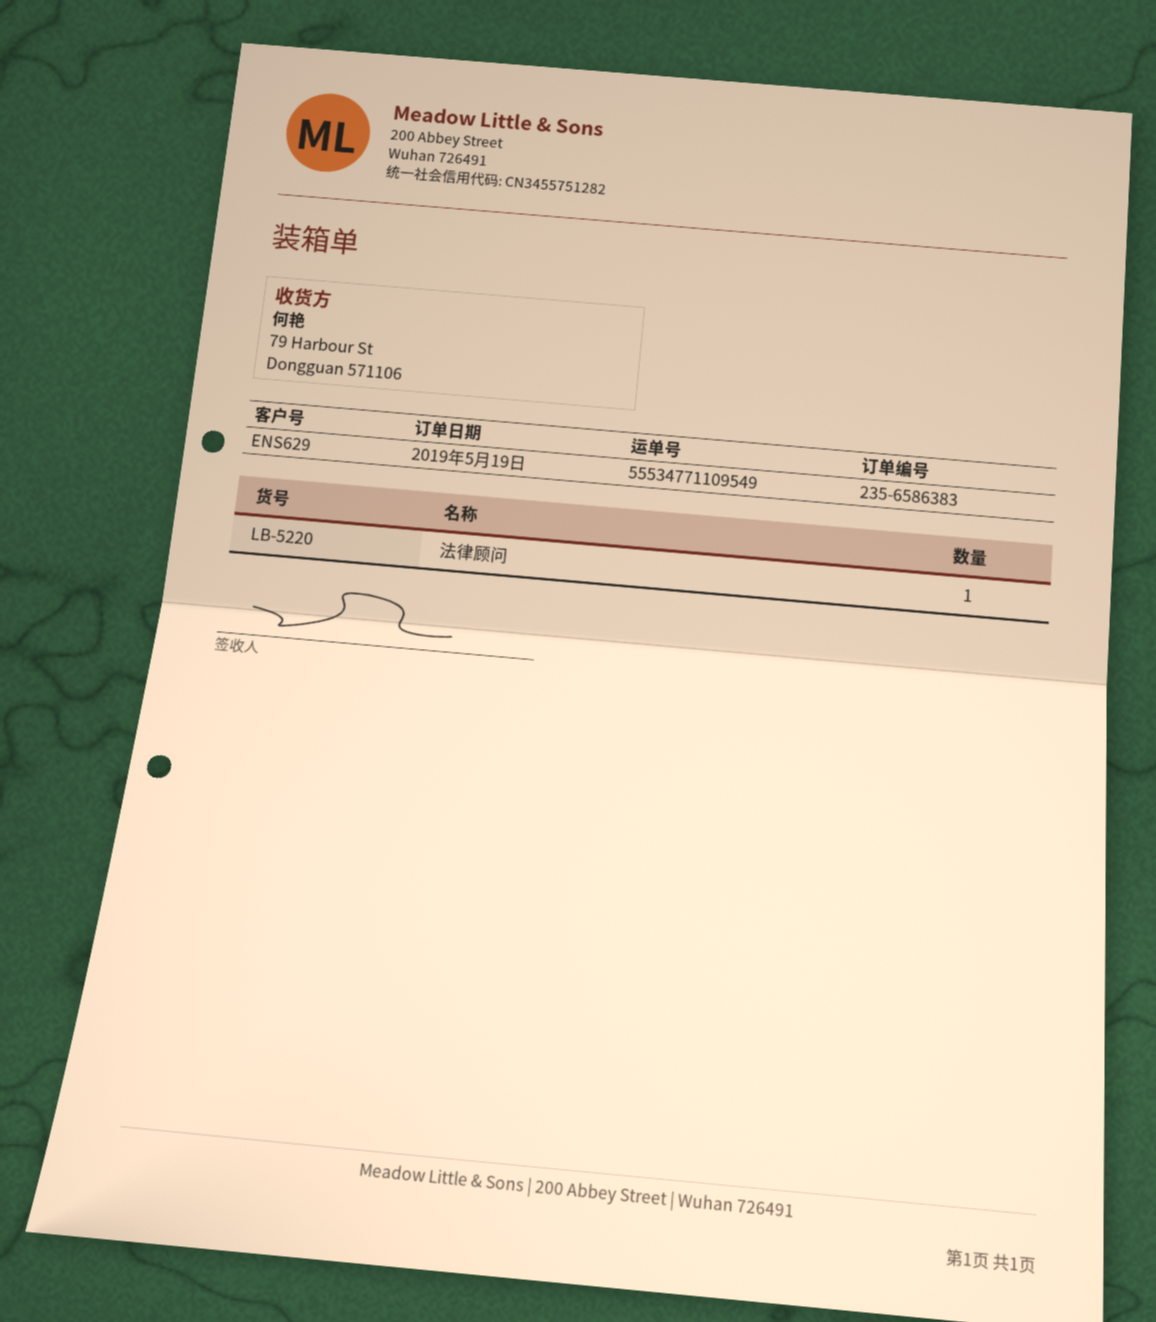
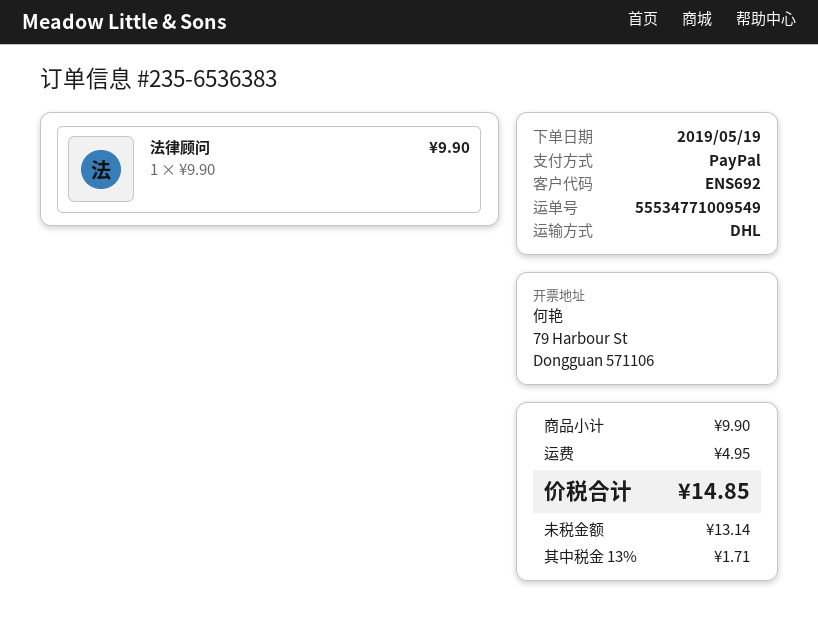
order number: 235-6586383 -> 235-6536383
customer number: ENS629 -> ENS692
tracking number: 55534771109549 -> 55534771009549

